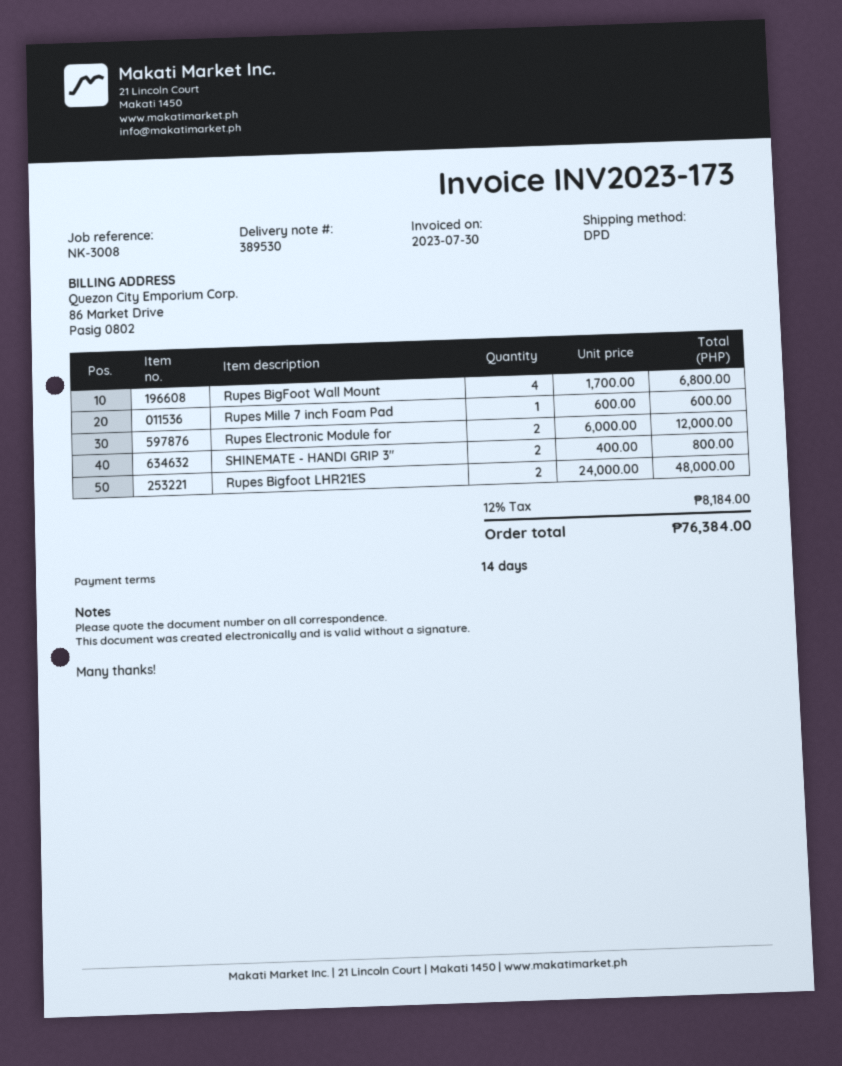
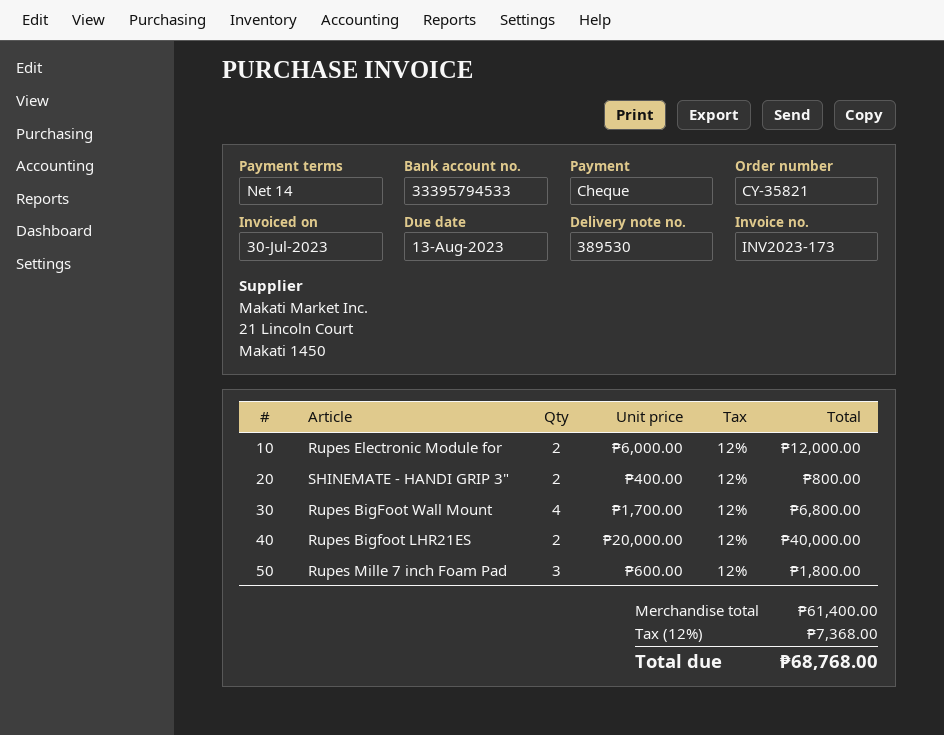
Rupes Mille 7 inch Foam Pad: 1 x 600.00 = 600.00 -> 3 x 600.00 = 1800.00
Rupes Bigfoot LHR21ES: 2 x 24000.00 = 48000.00 -> 2 x 20000.00 = 40000.00
tax: 12% = 8184.00 -> 12% = 7368.00
total: 76384.00 -> 68768.00

